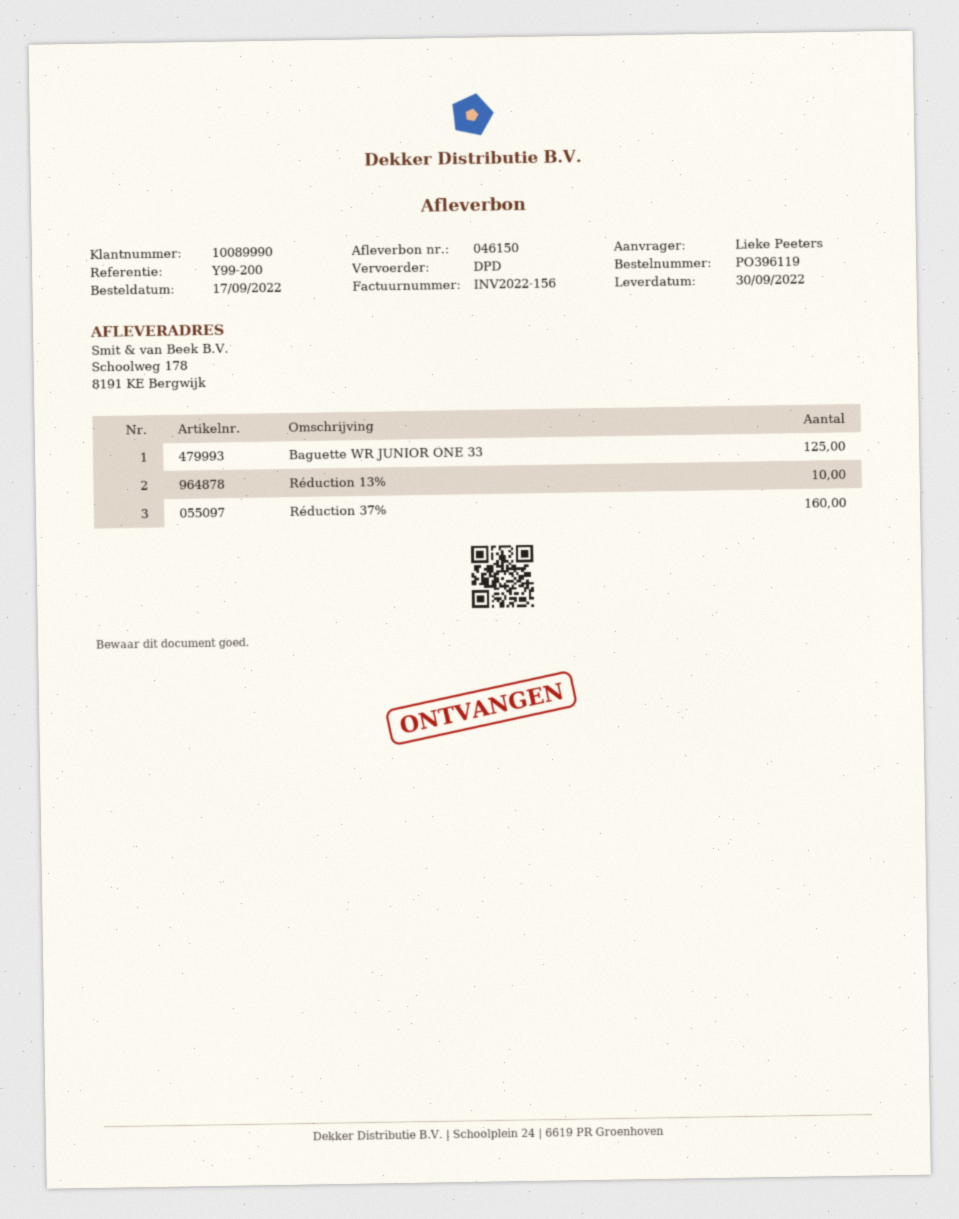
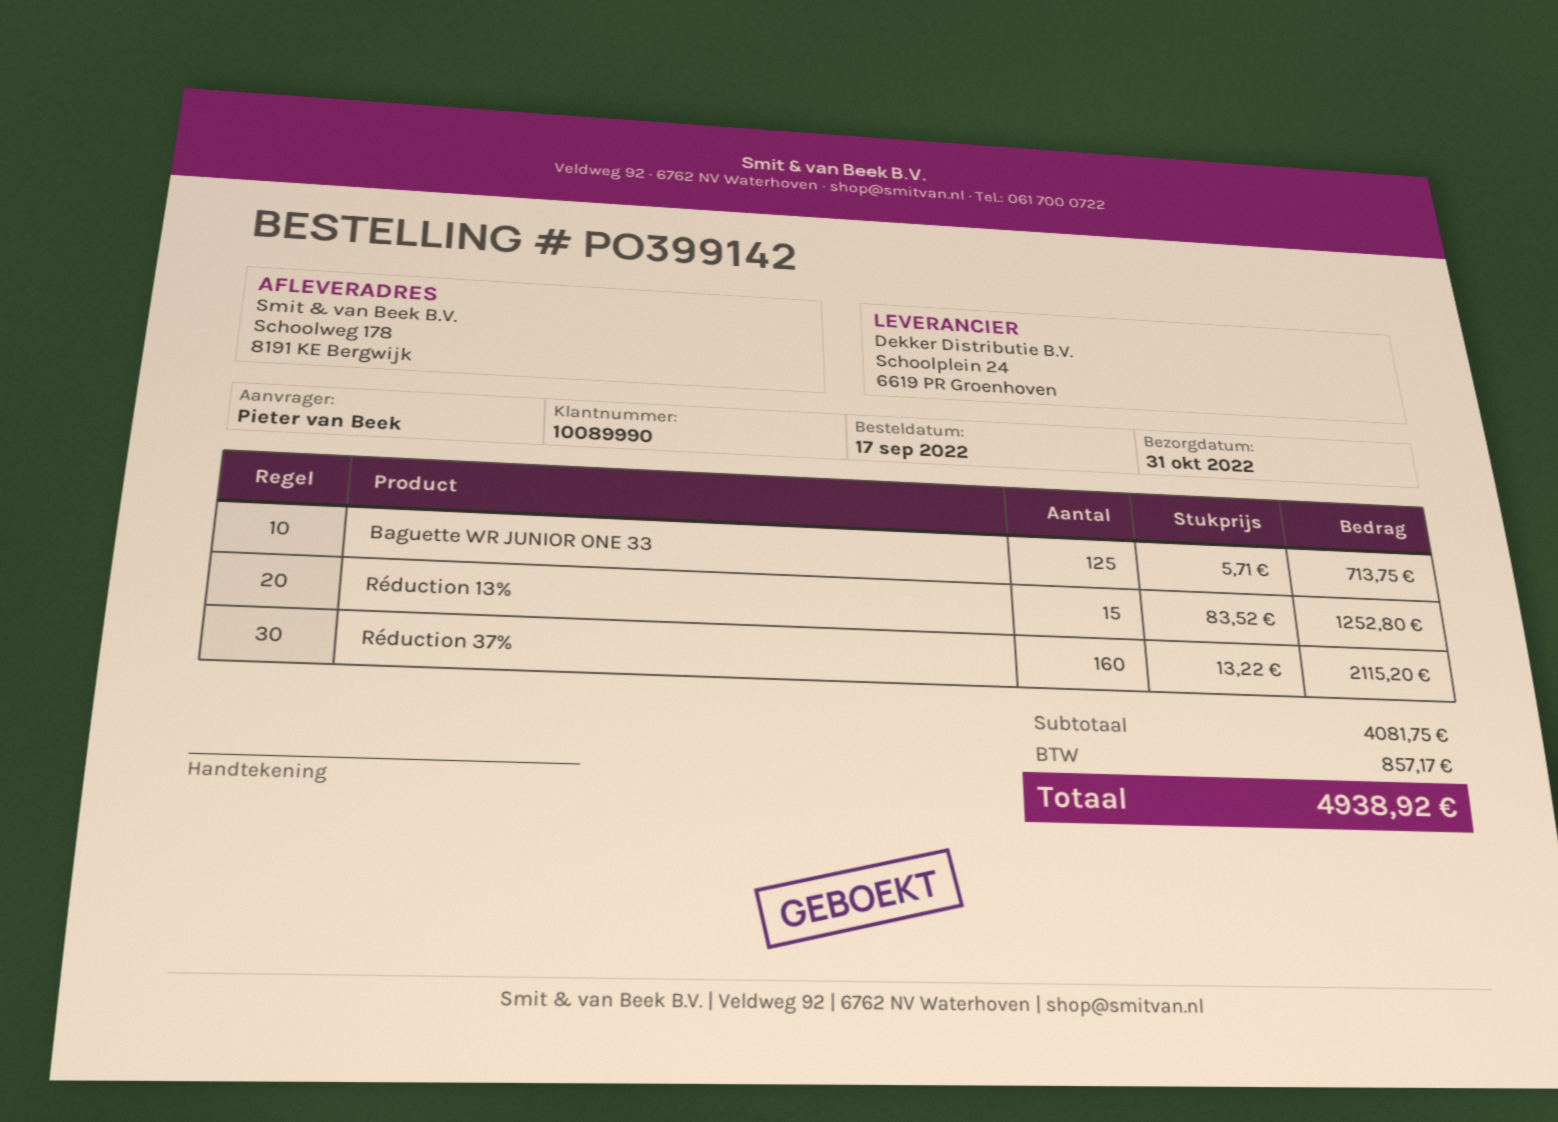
order number: PO396119 -> PO399142
delivery date: 2022-09-30 -> 2022-10-31
ordered by: Lieke Peeters -> Pieter van Beek
Réduction 13%: 10 -> 15

